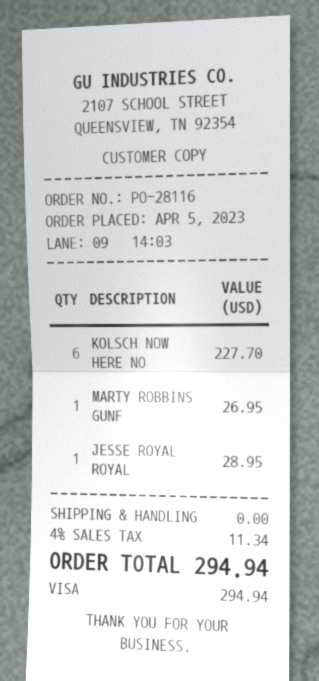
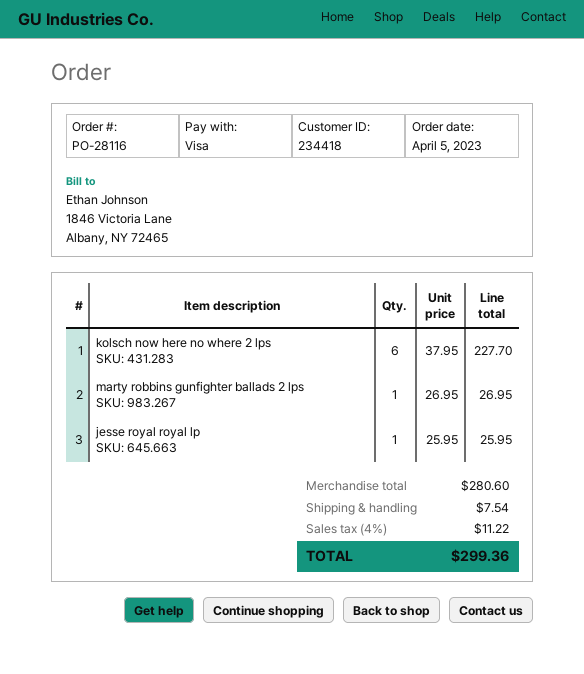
JESSE ROYAL ROYAL: 1 for 28.95 -> 1 for 25.95
shipping: 0.00 -> 7.54
tax: 4% = 11.34 -> 4% = 11.22
total: 294.94 -> 299.36

